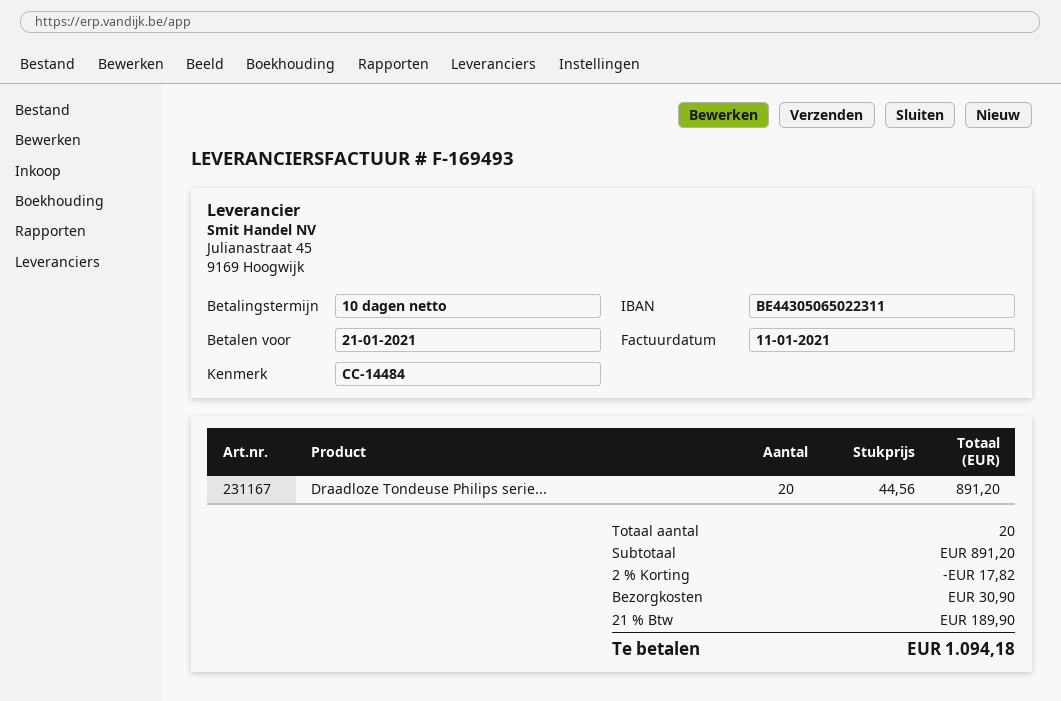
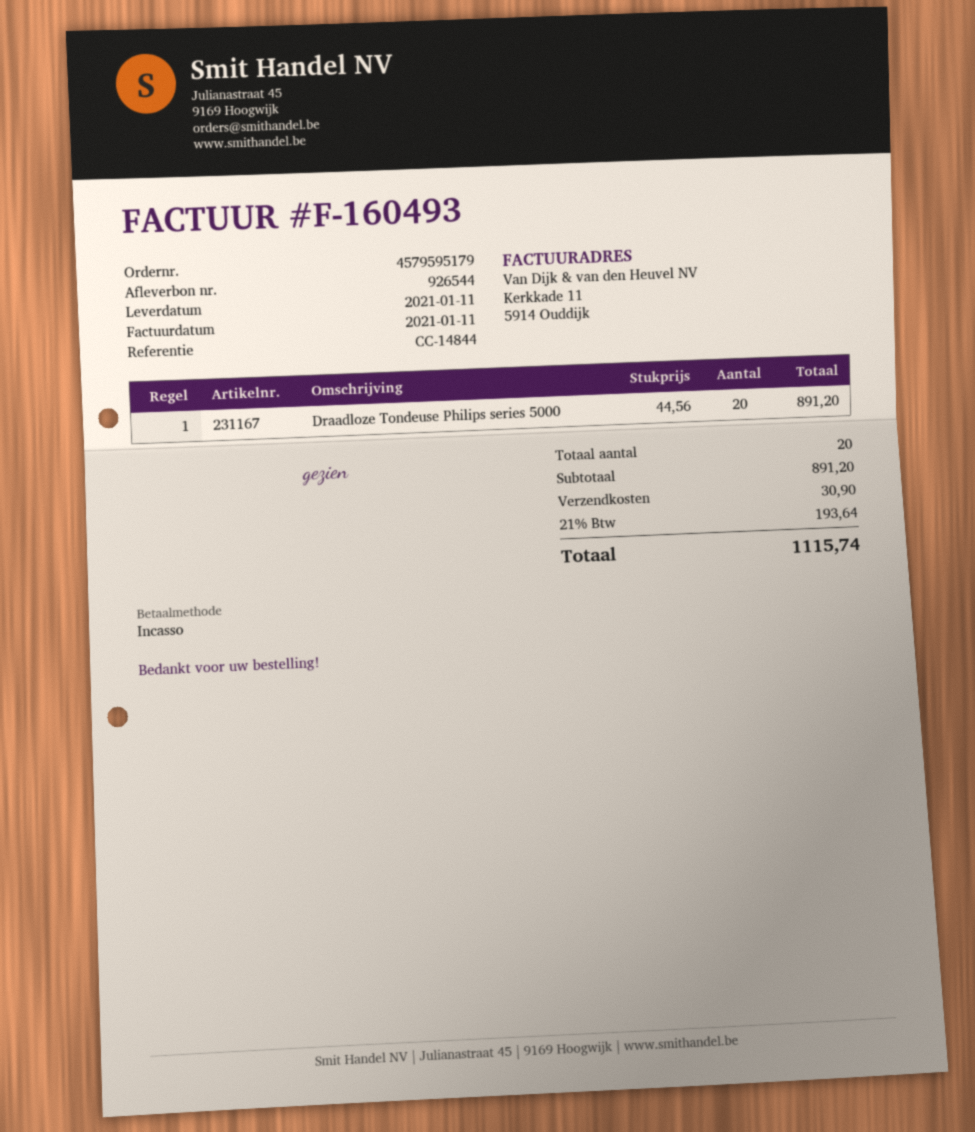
invoice number: F-169493 -> F-160493
reference: CC-14484 -> CC-14844
discount: 2% = 17.82 -> none
tax: 21% = 189.90 -> 21% = 193.64
total: 1094.18 -> 1115.74

